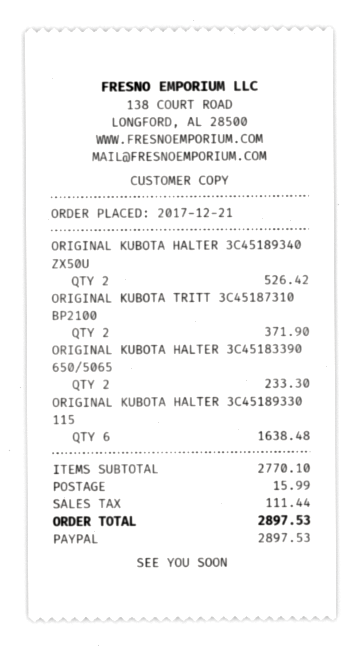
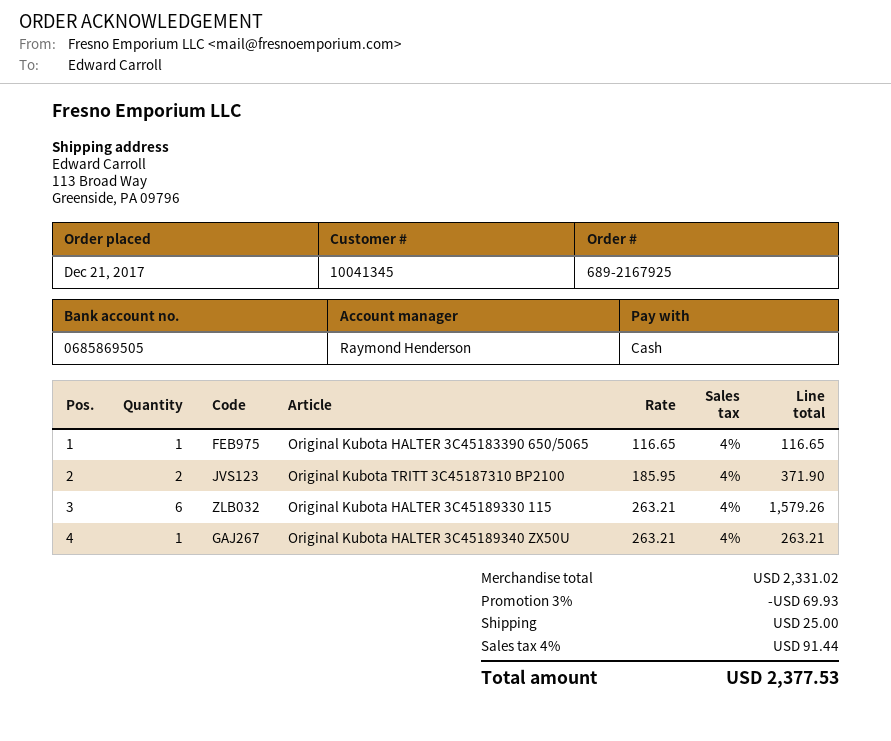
payment method: PayPal -> cash
ORIGINAL KUBOTA HALTER 3C45189340 ZX50U: 2 for 526.42 -> 1 for 263.21
ORIGINAL KUBOTA HALTER 3C45183390 650/5065: 2 for 233.30 -> 1 for 116.65
ORIGINAL KUBOTA HALTER 3C45189330 115: 6 for 1638.48 -> 6 for 1579.26
subtotal: 2770.10 -> 2331.02
discount: none -> 3% = 69.93
shipping: 15.99 -> 25.00
tax: 111.44 -> 91.44
total: 2897.53 -> 2377.53

